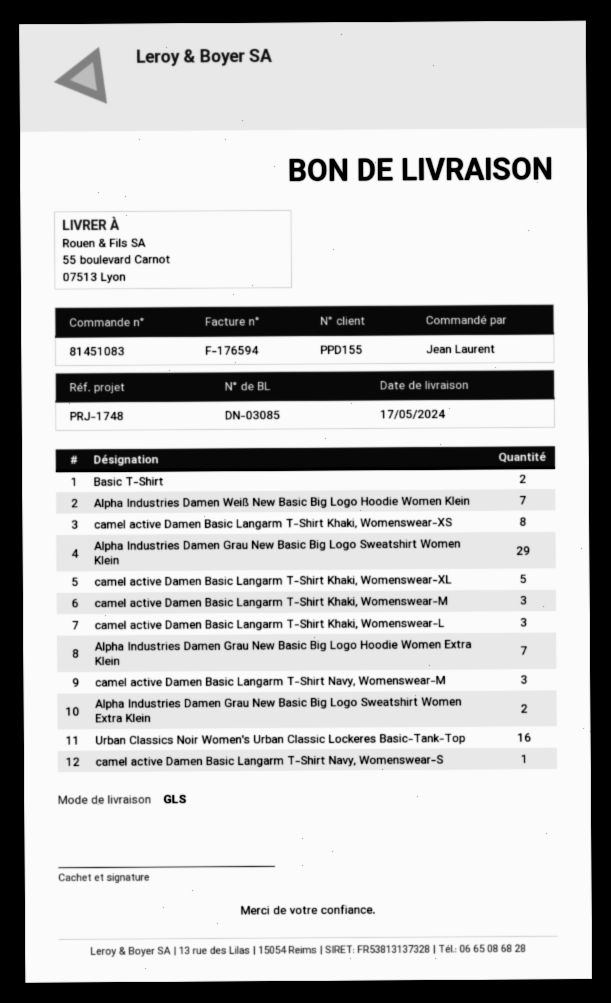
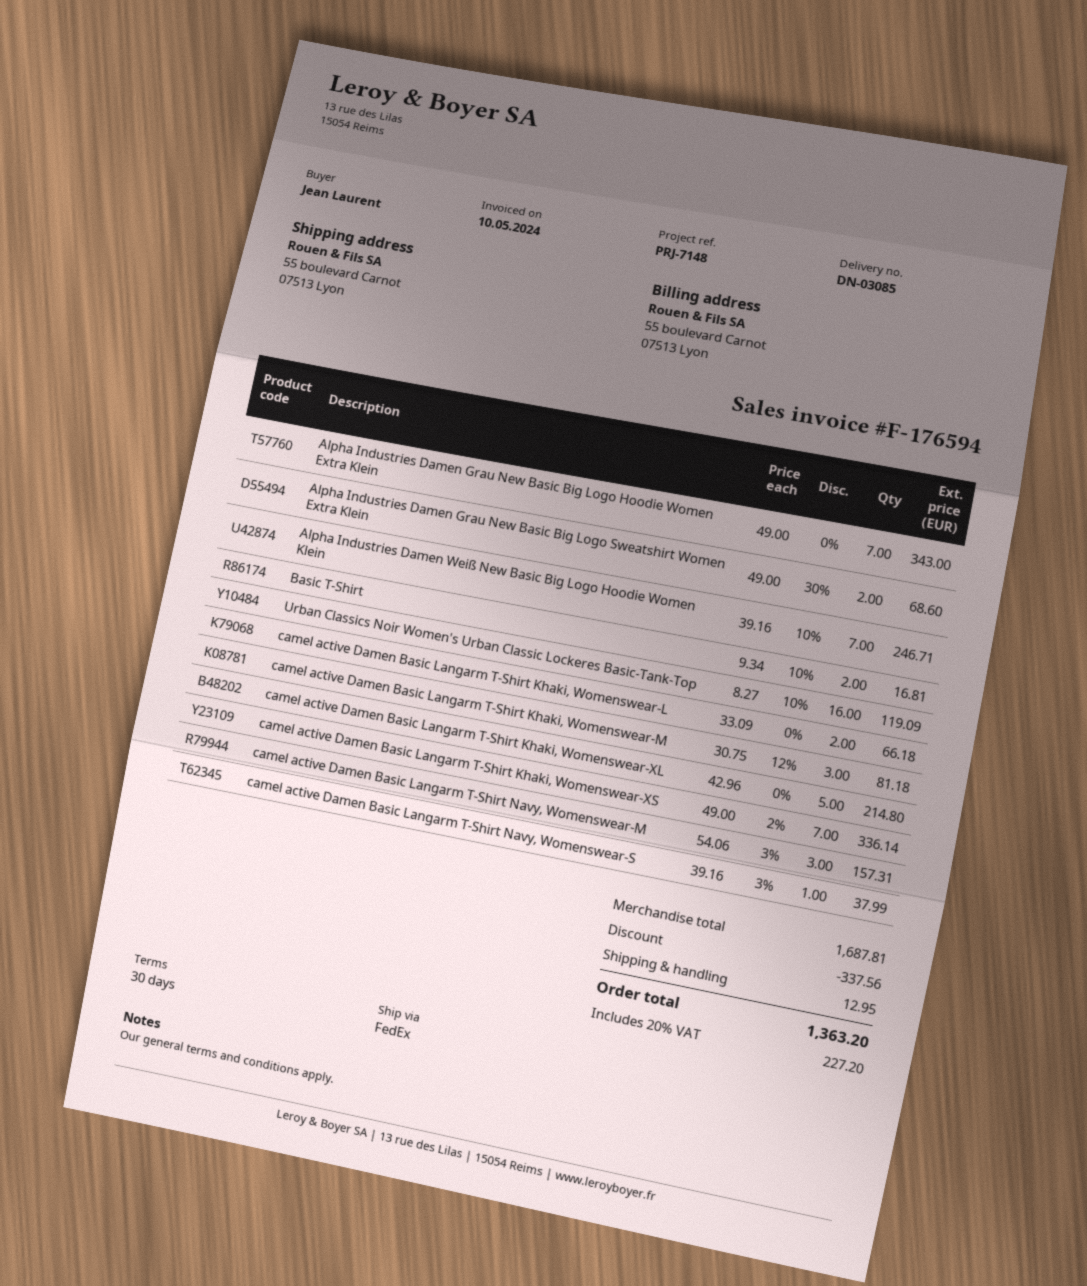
reference: PRJ-1748 -> PRJ-7148
shipping method: GLS -> FedEx
camel active Damen Basic Langarm T-Shirt Khaki, Womenswear-XS: 8 -> 7
Alpha Industries Damen Grau New Basic Big Logo Sweatshirt Women Klein: 29 -> none
camel active Damen Basic Langarm T-Shirt Khaki, Womenswear-L: 3 -> 2

